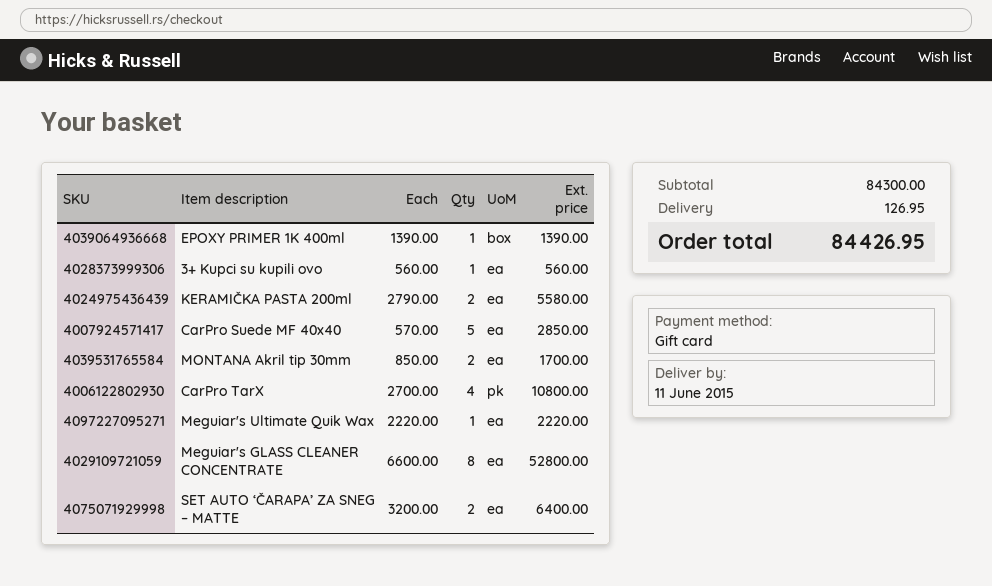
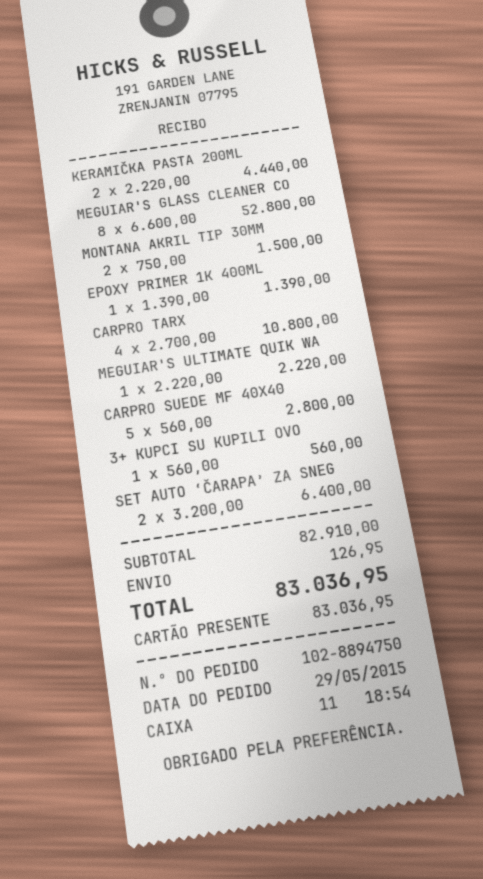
KERAMIČKA PASTA 200ml: 2 x 2790.00 = 5580.00 -> 2 x 2220.00 = 4440.00
CarPro Suede MF 40x40: 5 x 570.00 = 2850.00 -> 5 x 560.00 = 2800.00
MONTANA Akril tip 30mm: 2 x 850.00 = 1700.00 -> 2 x 750.00 = 1500.00
subtotal: 84300.00 -> 82910.00
total: 84426.95 -> 83036.95

